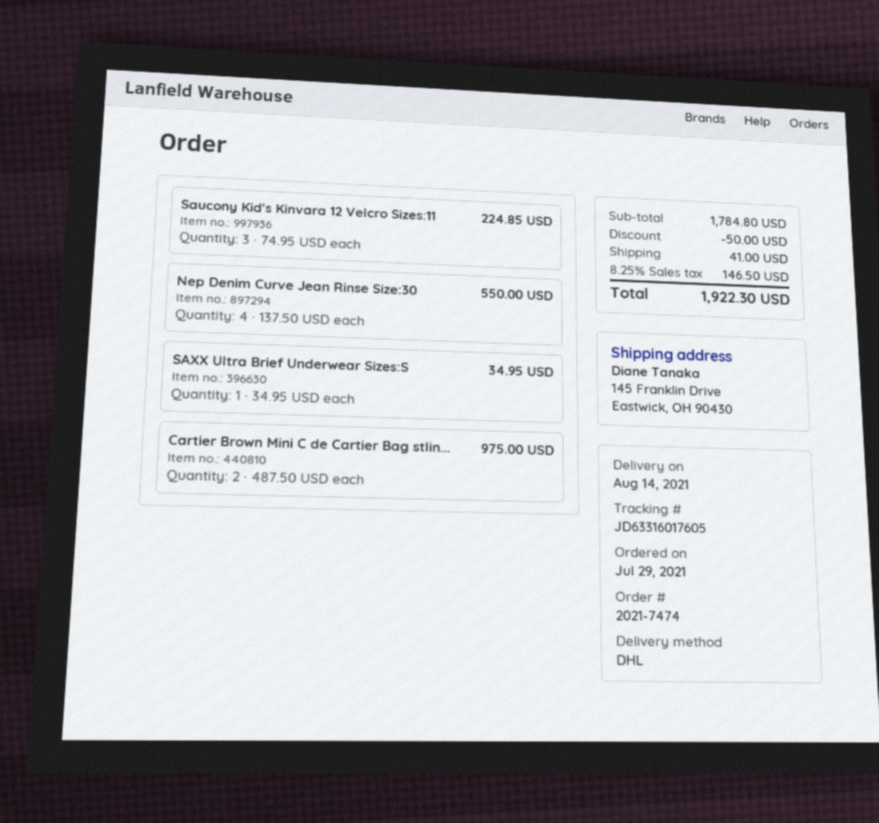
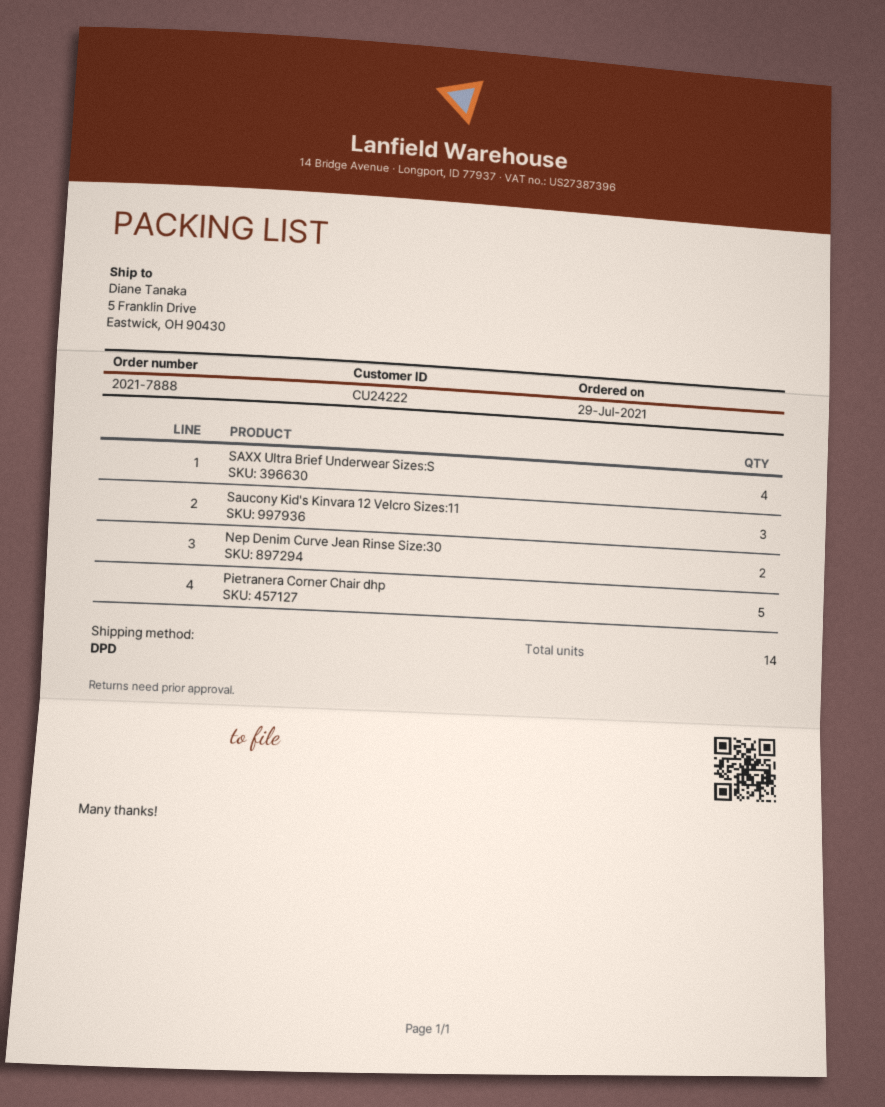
order number: 2021-7474 -> 2021-7888
shipping method: DHL -> DPD
ship to: 145 Franklin Drive, Eastwick, OH 90430 -> 5 Franklin Drive, Eastwick, OH 90430
Nep Denim Curve Jean Rinse Size:30: 4 -> 2
SAXX Ultra Brief Underwear Sizes:S: 1 -> 4
Cartier Brown Mini C de Cartier Bag stlin...: 2 -> none
Pietranera Corner Chair dhp: none -> 5

